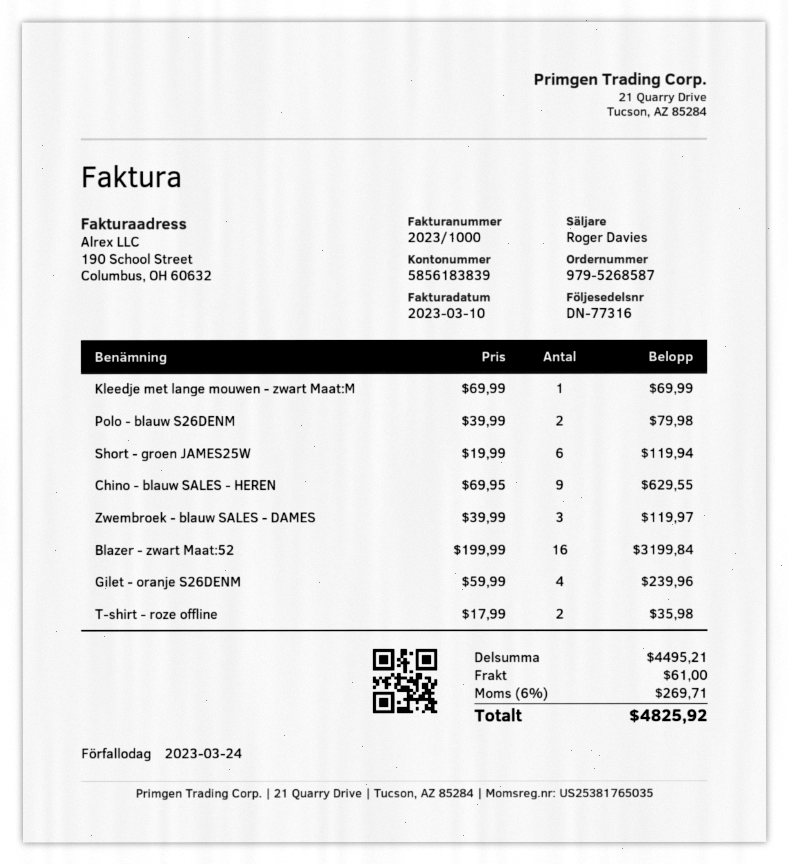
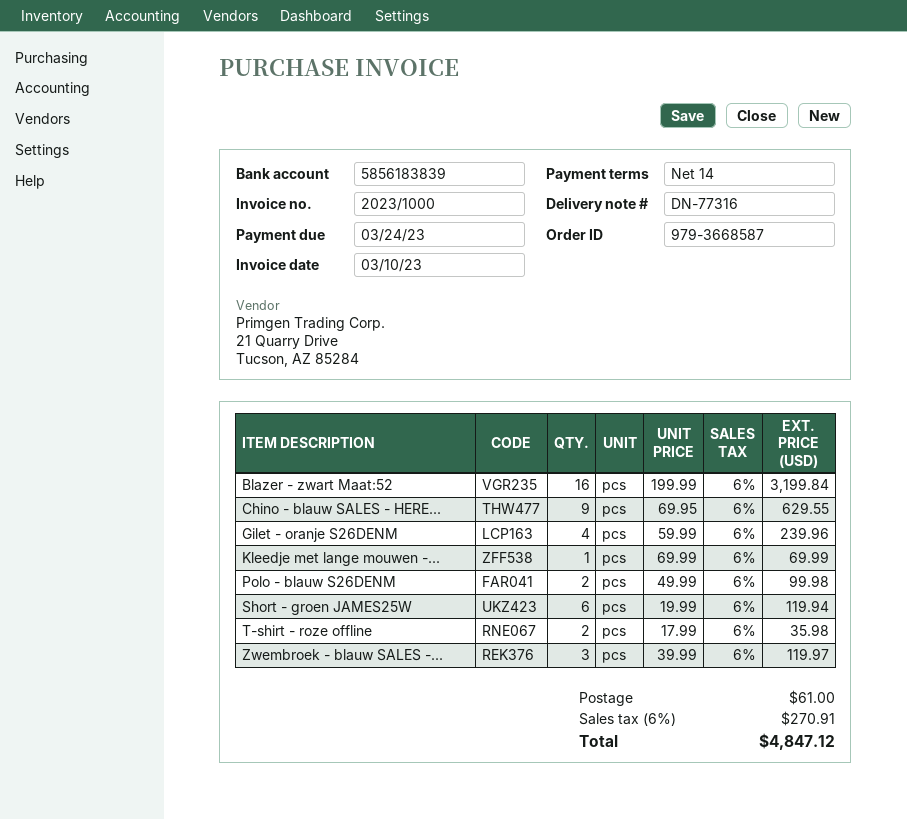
order number: 979-5268587 -> 979-3668587
Polo - blauw S26DENM: 2 x 39.99 = 79.98 -> 2 x 49.99 = 99.98
tax: 6% = 269.71 -> 6% = 270.91
total: 4825.92 -> 4847.12

